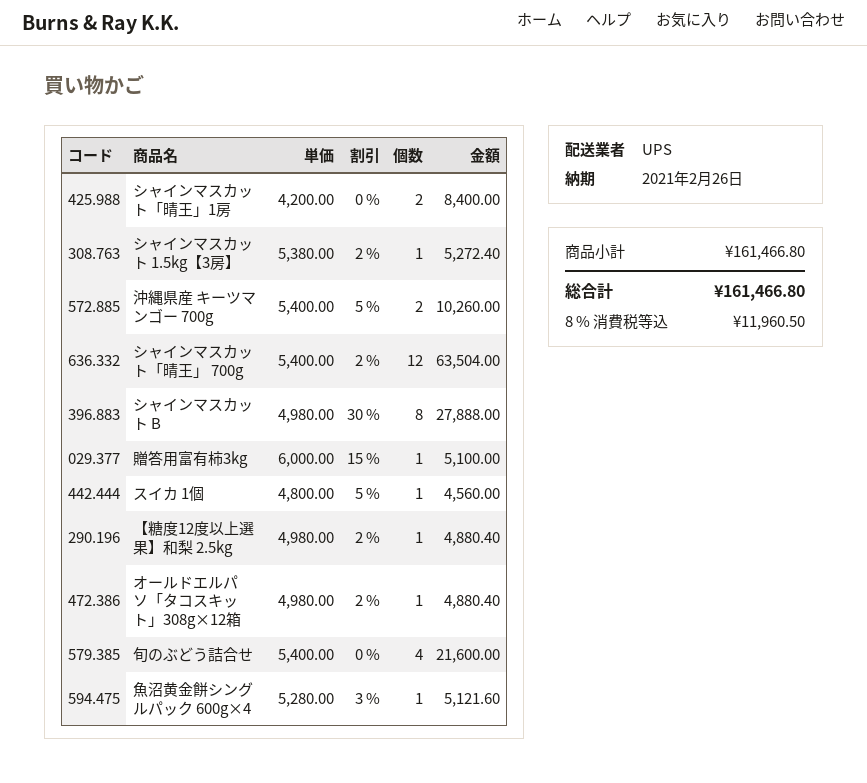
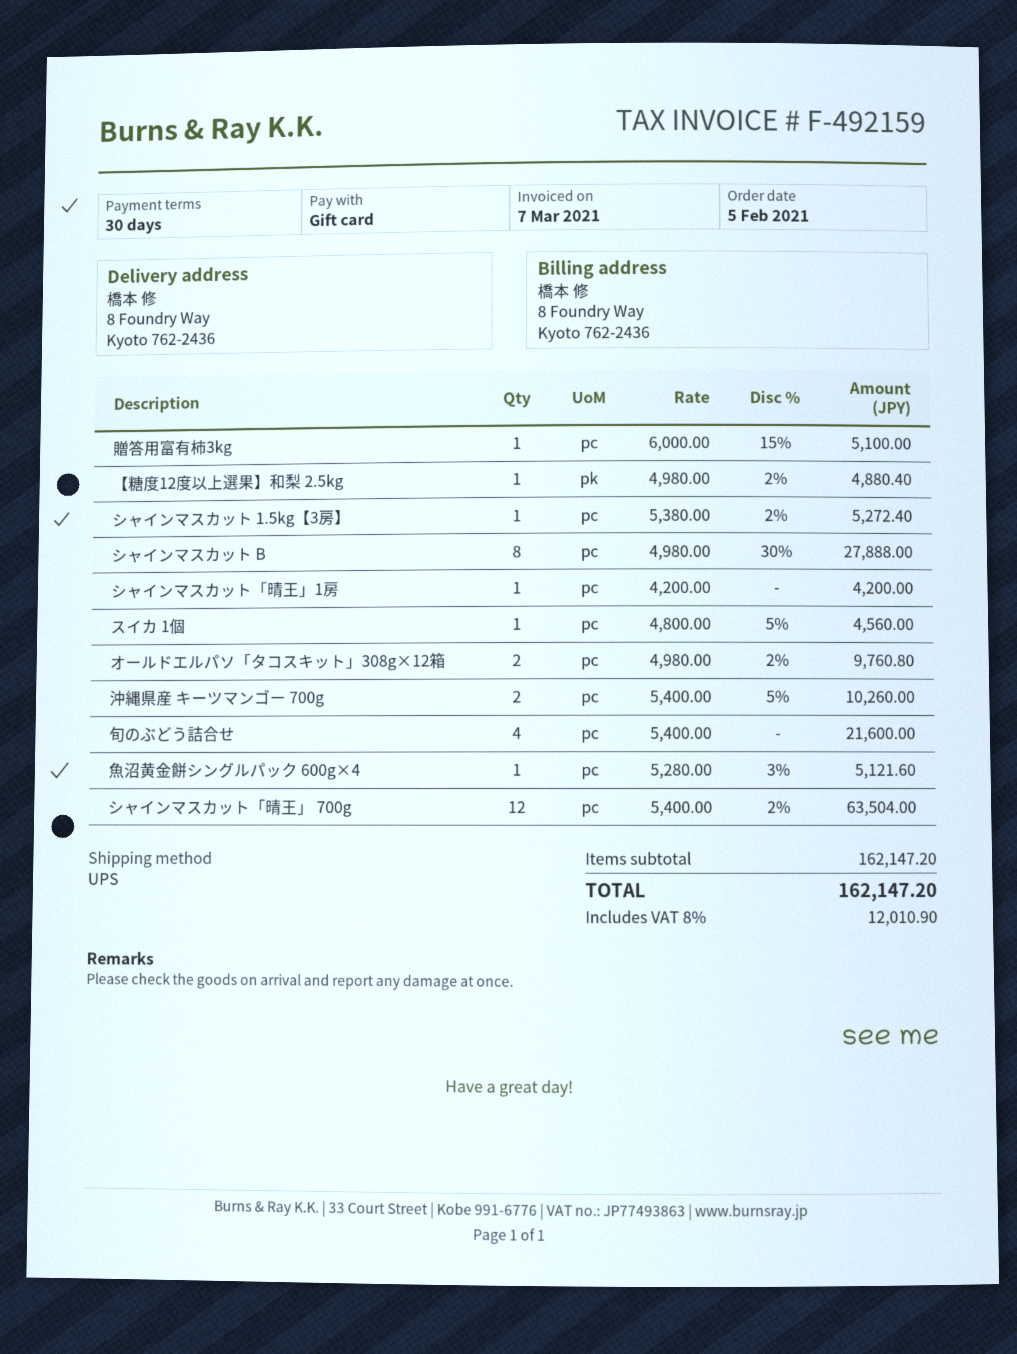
シャインマスカット「晴王」1房: 2 x 4200.00 = 8400.00 -> 1 x 4200.00 = 4200.00
オールドエルパソ「タコスキット」308g×12箱: 1 x 4980.00 - 2% = 4880.40 -> 2 x 4980.00 - 2% = 9760.80
subtotal: 161466.80 -> 162147.20
tax: 8% = 11960.50 -> 8% = 12010.90
total: 161466.80 -> 162147.20

